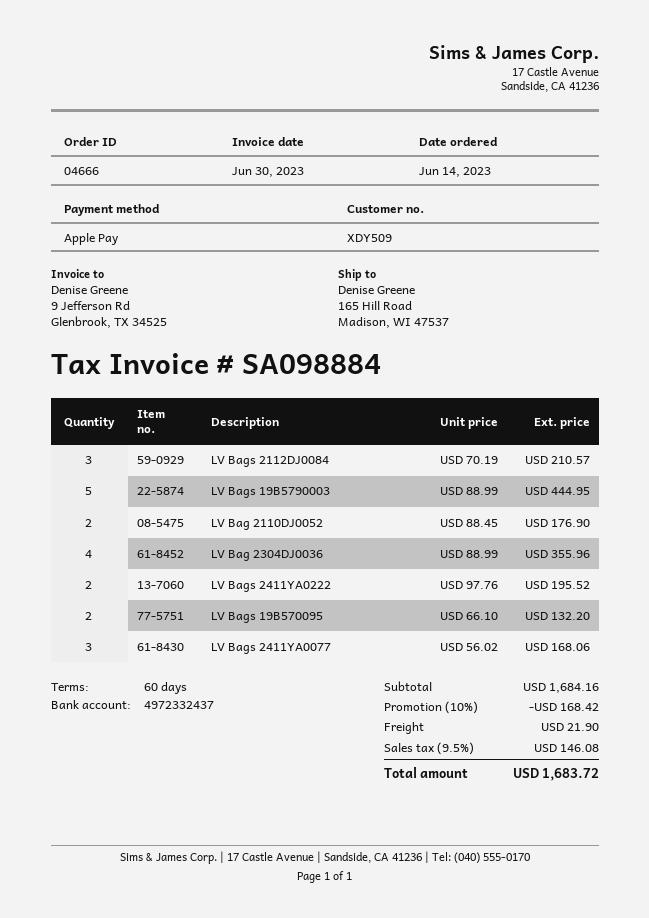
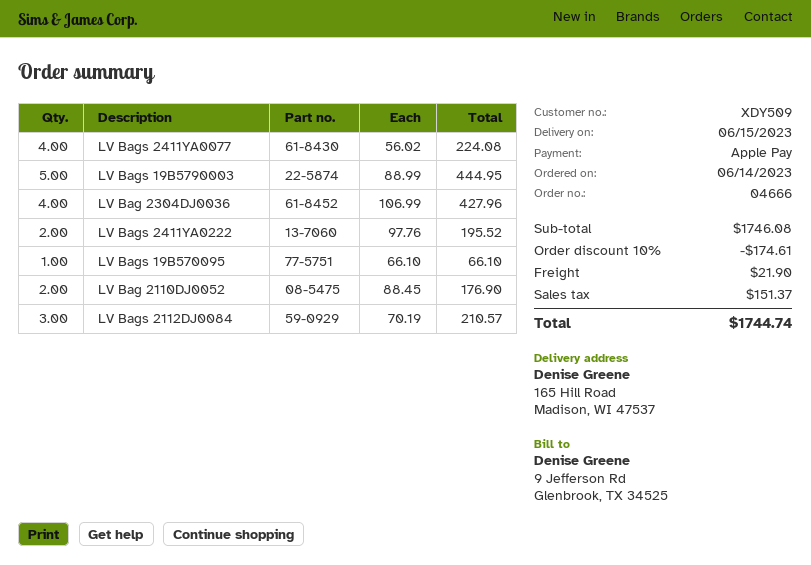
LV Bag 2304DJ0036: 4 x 88.99 = 355.96 -> 4 x 106.99 = 427.96
LV Bags 19B570095: 2 x 66.10 = 132.20 -> 1 x 66.10 = 66.10
LV Bags 2411YA0077: 3 x 56.02 = 168.06 -> 4 x 56.02 = 224.08
subtotal: 1684.16 -> 1746.08
discount: 10% = 168.42 -> 10% = 174.61
tax: 146.08 -> 151.37
total: 1683.72 -> 1744.74

